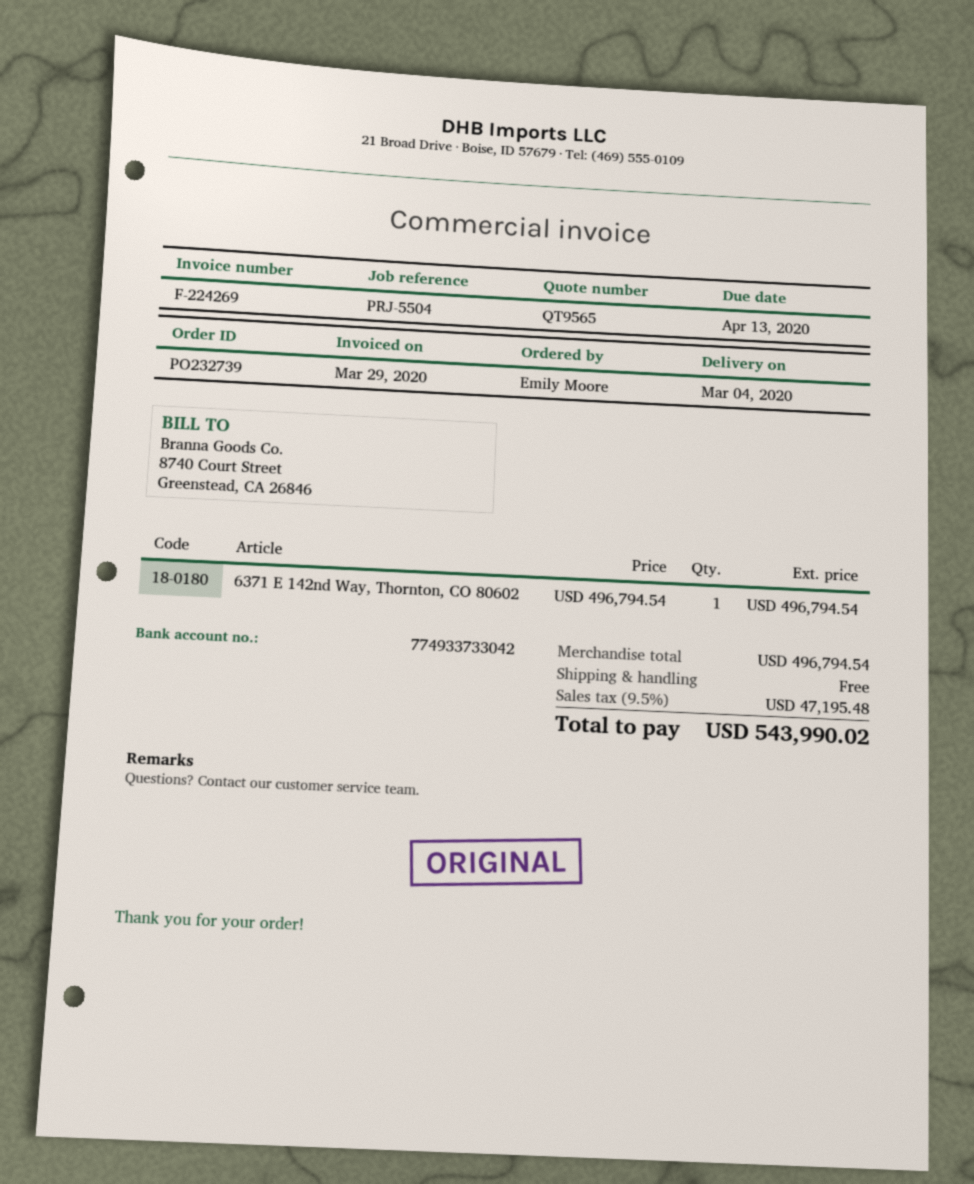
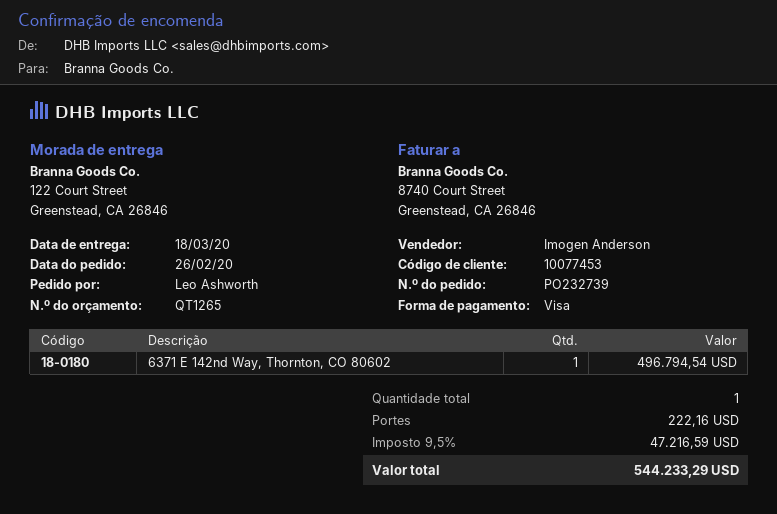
quote number: QT9565 -> QT1265
delivery date: 2020-03-04 -> 2020-03-18
ordered by: Emily Moore -> Leo Ashworth
shipping: 0.00 -> 222.16
tax: 9.5% = 47195.48 -> 9.5% = 47216.59
total: 543990.02 -> 544233.29

